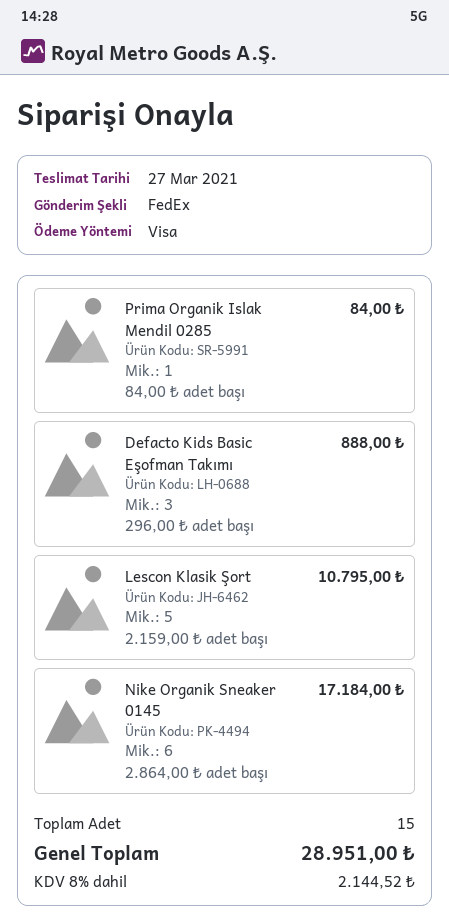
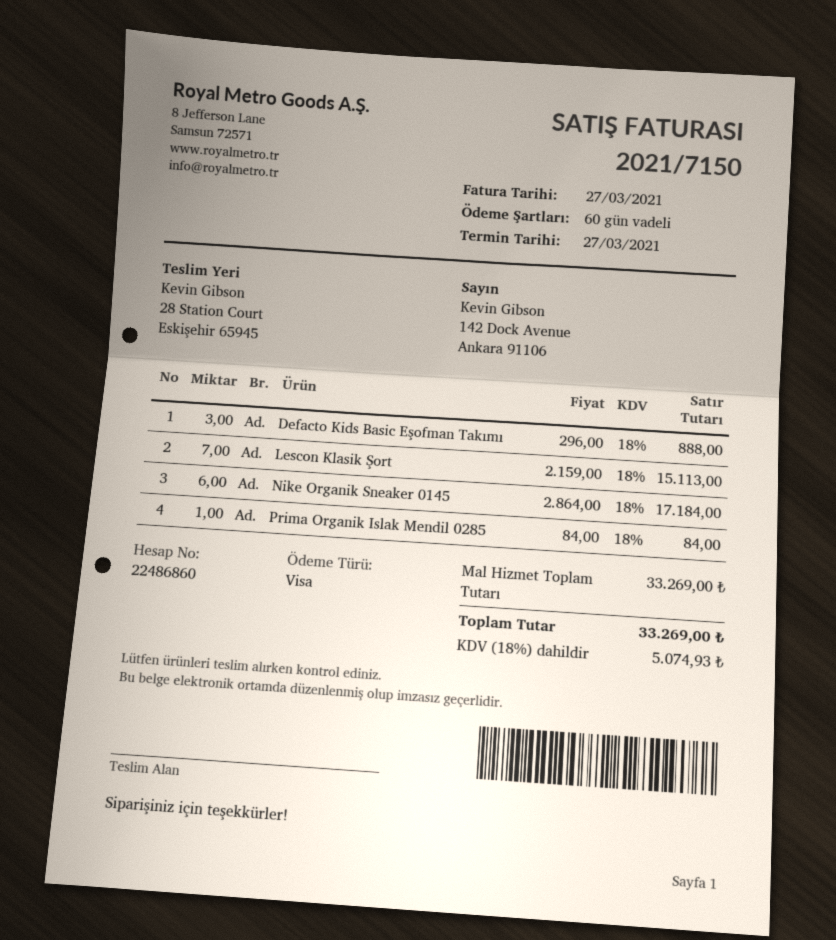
Lescon Klasik Şort: 5 x 2159.00 = 10795.00 -> 7 x 2159.00 = 15113.00
tax: 8% = 2144.52 -> 18% = 5074.93
total: 28951.00 -> 33269.00

